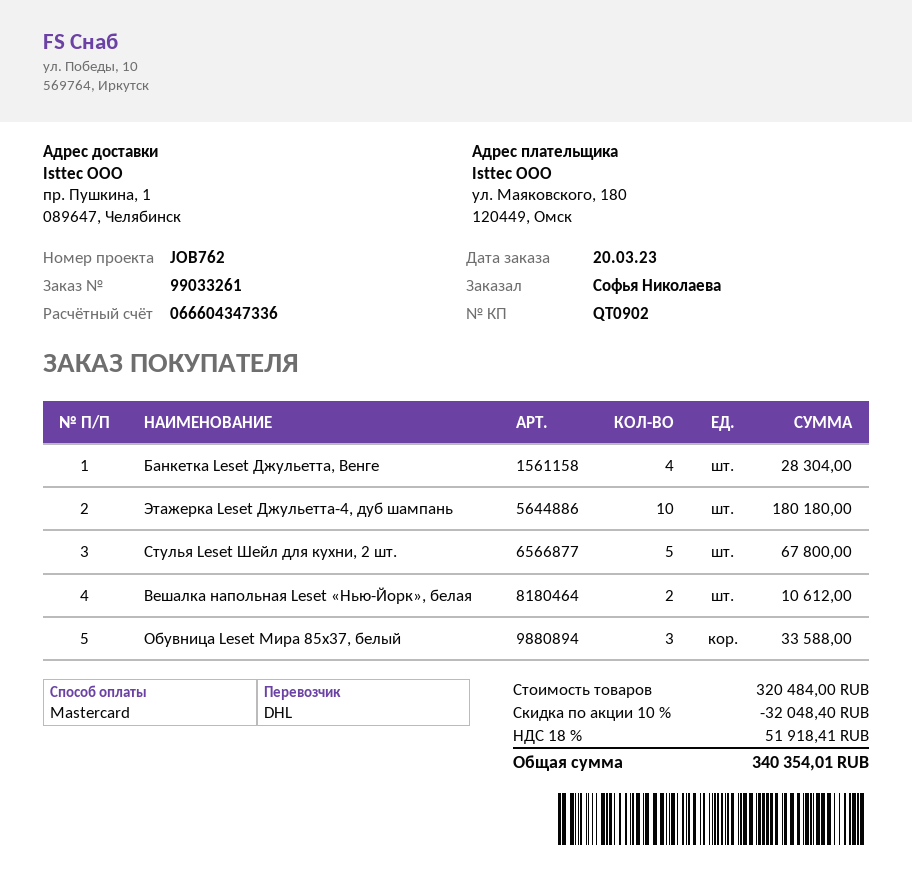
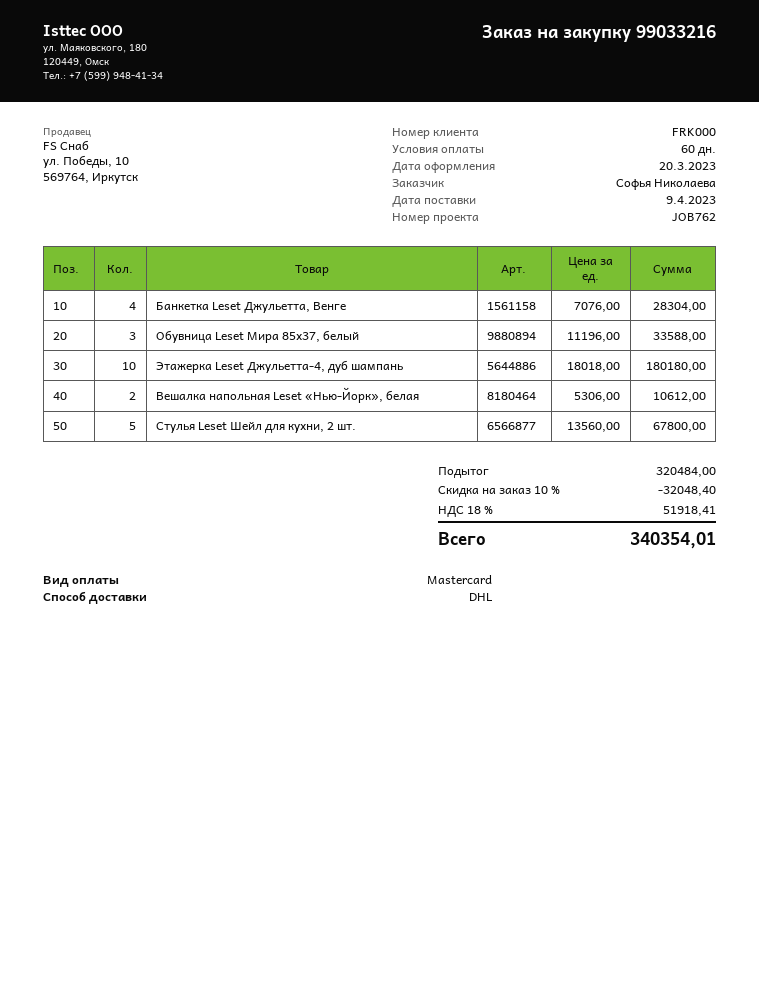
order number: 99033261 -> 99033216

